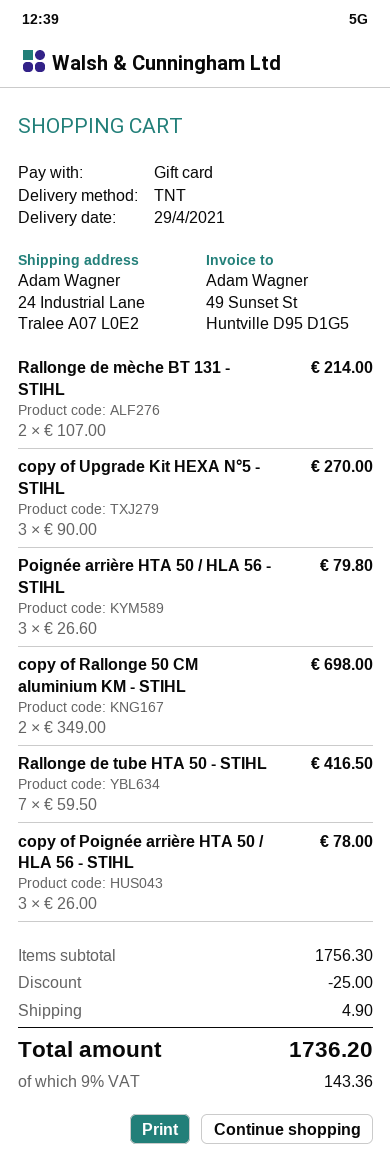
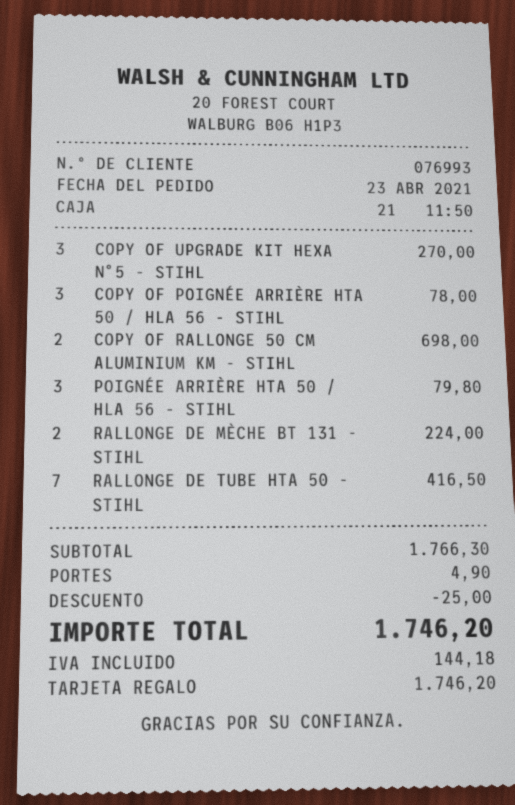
Rallonge de mèche BT 131 - STIHL: 2 for 214.00 -> 2 for 224.00
subtotal: 1756.30 -> 1766.30
tax: 143.36 -> 144.18
total: 1736.20 -> 1746.20

